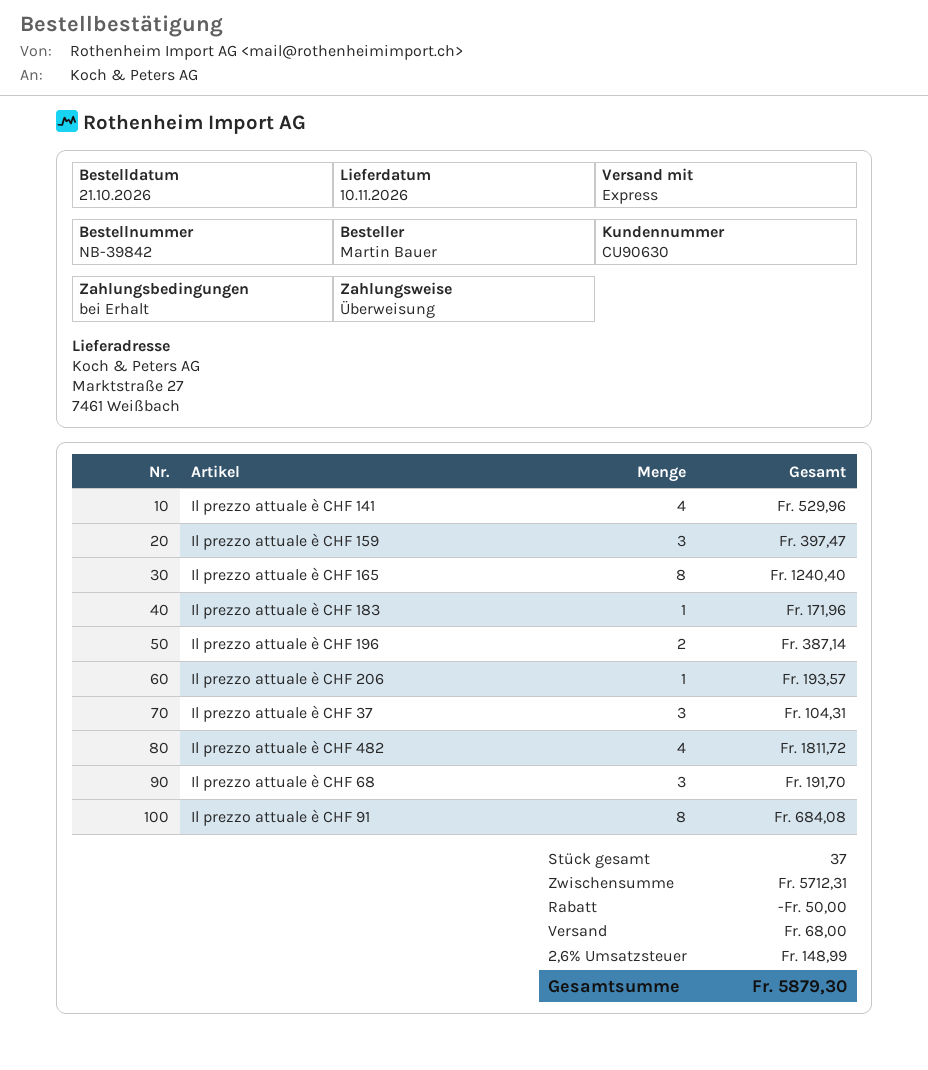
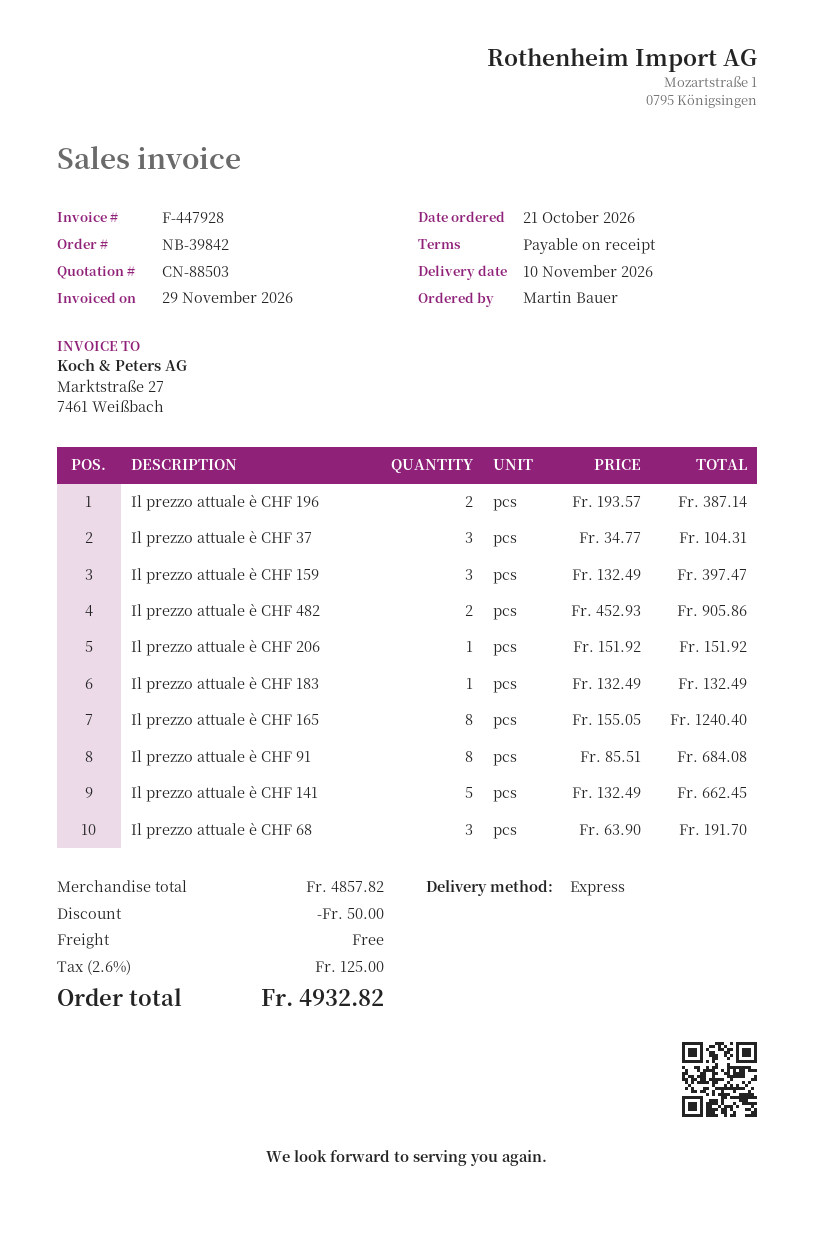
Il prezzo attuale è CHF 141: 4 for 529.96 -> 5 for 662.45
Il prezzo attuale è CHF 183: 1 for 171.96 -> 1 for 132.49
Il prezzo attuale è CHF 206: 1 for 193.57 -> 1 for 151.92
Il prezzo attuale è CHF 482: 4 for 1811.72 -> 2 for 905.86
subtotal: 5712.31 -> 4857.82
shipping: 68.00 -> 0.00
tax: 2.6% = 148.99 -> 2.6% = 125.00
total: 5879.30 -> 4932.82

